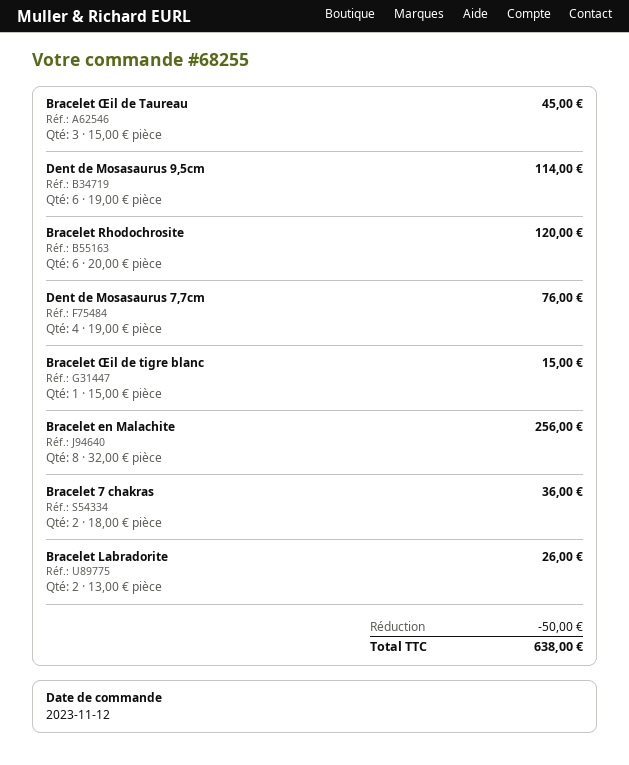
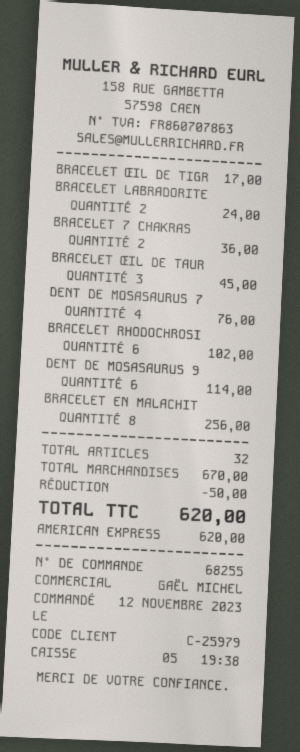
Bracelet Rhodochrosite: 6 for 120.00 -> 6 for 102.00
Bracelet Œil de tigre blanc: 1 for 15.00 -> 1 for 17.00
Bracelet Labradorite: 2 for 26.00 -> 2 for 24.00
total: 638.00 -> 620.00

